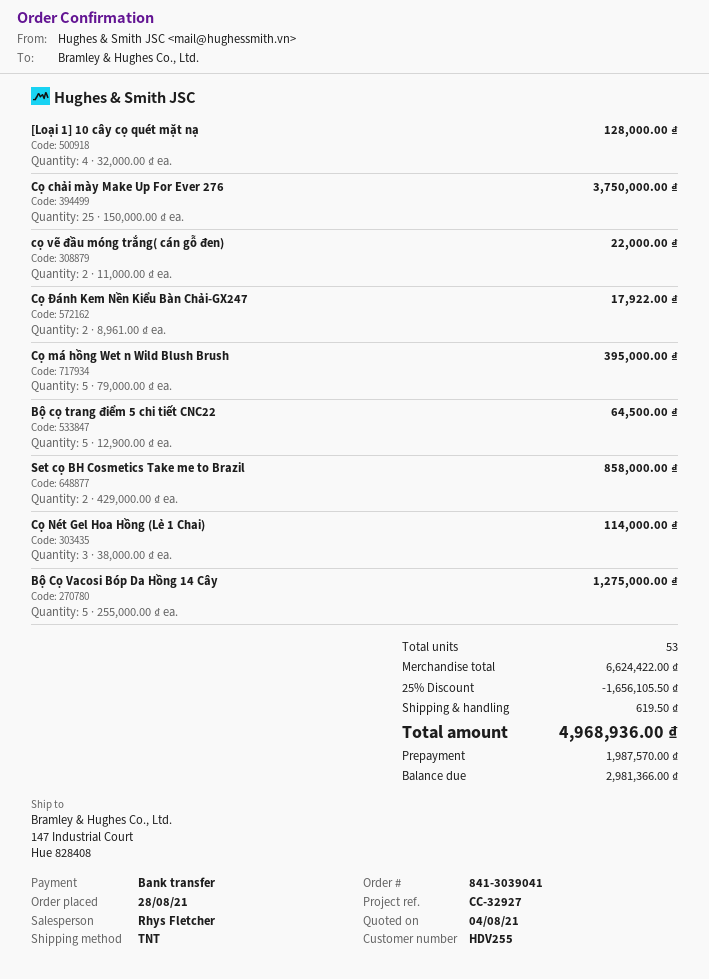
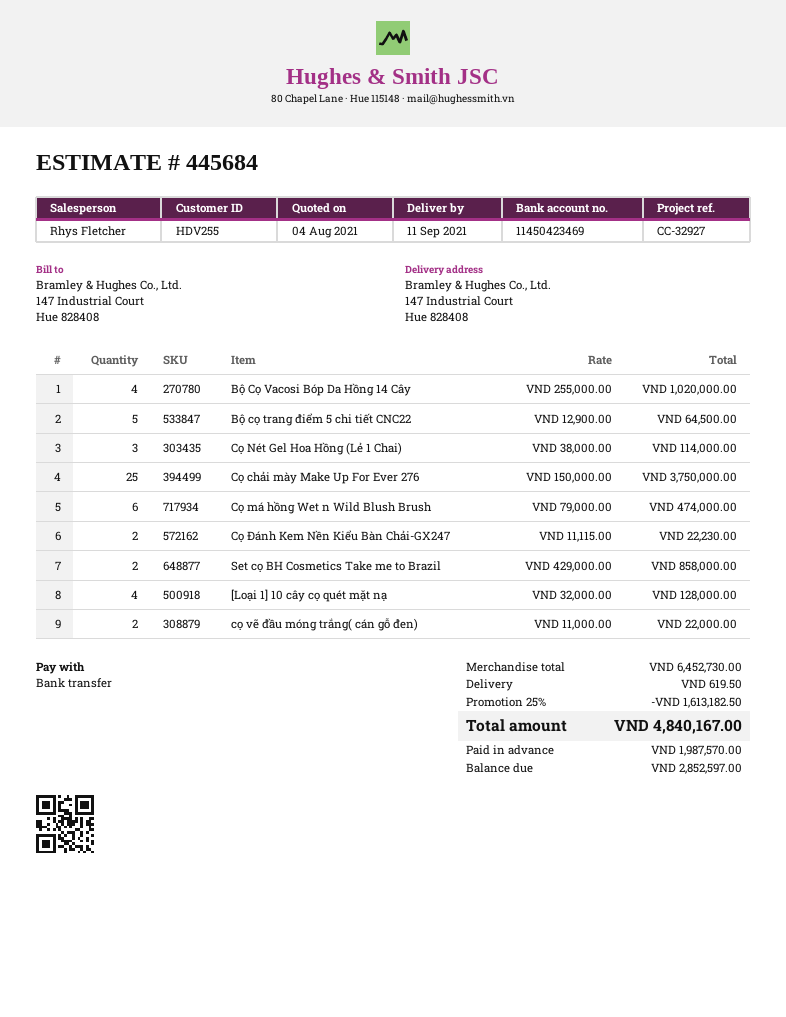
Cọ Đánh Kem Nền Kiểu Bàn Chải-GX247: 2 x 8961.00 = 17922.00 -> 2 x 11115.00 = 22230.00
Cọ má hồng Wet n Wild Blush Brush: 5 x 79000.00 = 395000.00 -> 6 x 79000.00 = 474000.00
Bộ Cọ Vacosi Bóp Da Hồng 14 Cây: 5 x 255000.00 = 1275000.00 -> 4 x 255000.00 = 1020000.00
subtotal: 6624422.00 -> 6452730.00
discount: 25% = 1656105.50 -> 25% = 1613182.50
total: 4968936.00 -> 4840167.00
balance: 2981366.00 -> 2852597.00

